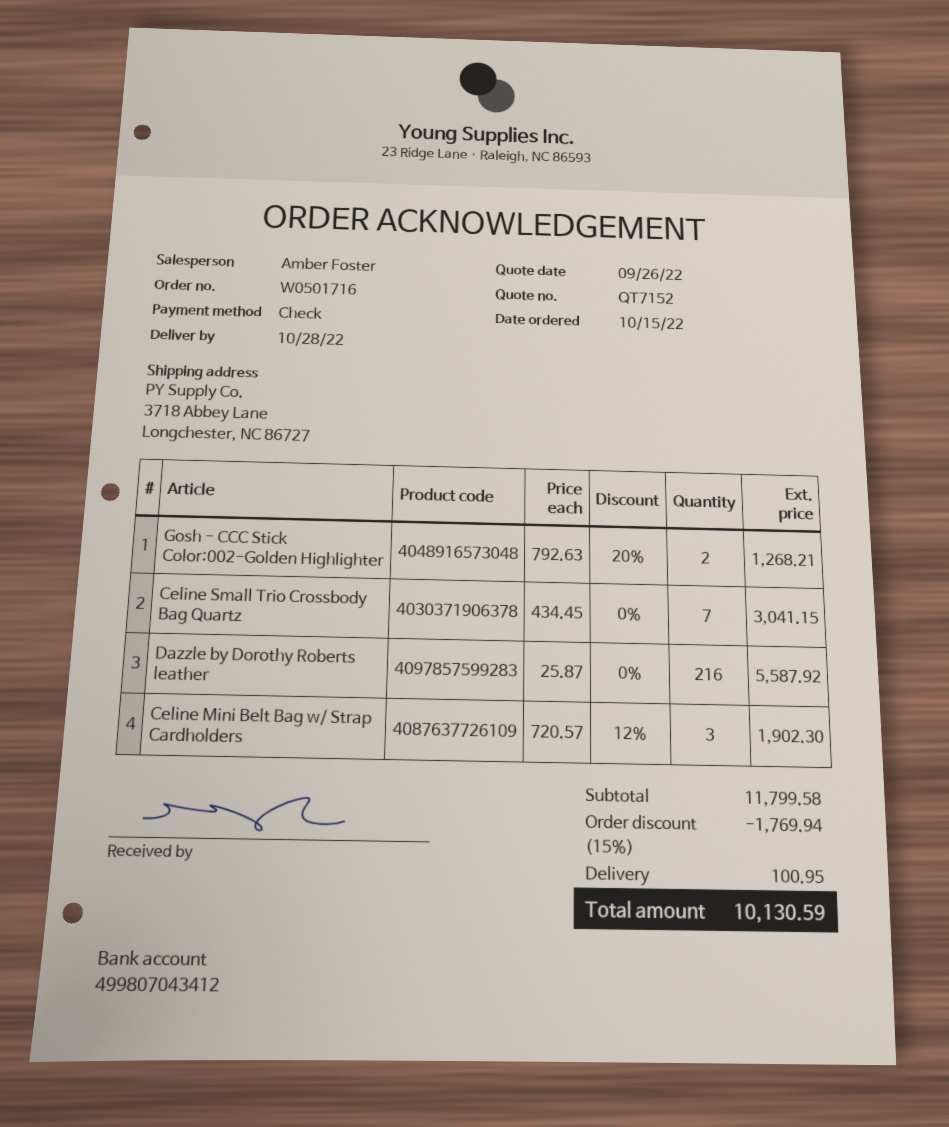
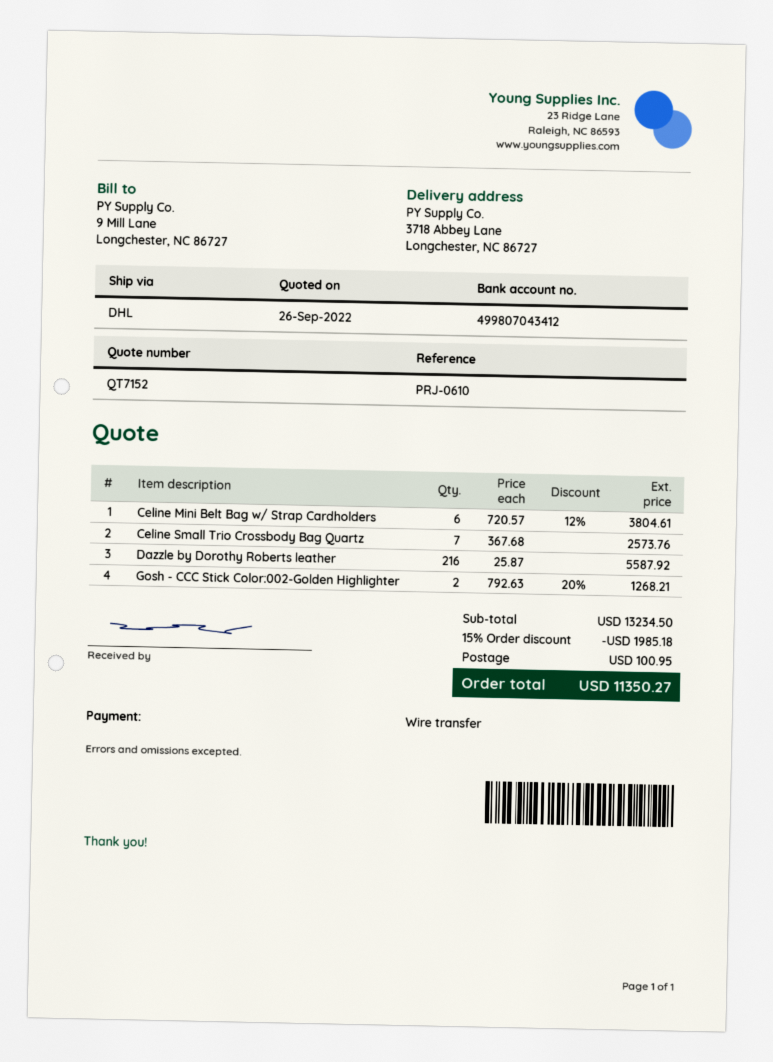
payment method: cheque -> bank transfer
Celine Small Trio Crossbody Bag Quartz: 7 x 434.45 = 3041.15 -> 7 x 367.68 = 2573.76
Celine Mini Belt Bag w/ Strap Cardholders: 3 x 720.57 - 12% = 1902.30 -> 6 x 720.57 - 12% = 3804.61
subtotal: 11799.58 -> 13234.50
discount: 15% = 1769.94 -> 15% = 1985.18
total: 10130.59 -> 11350.27

